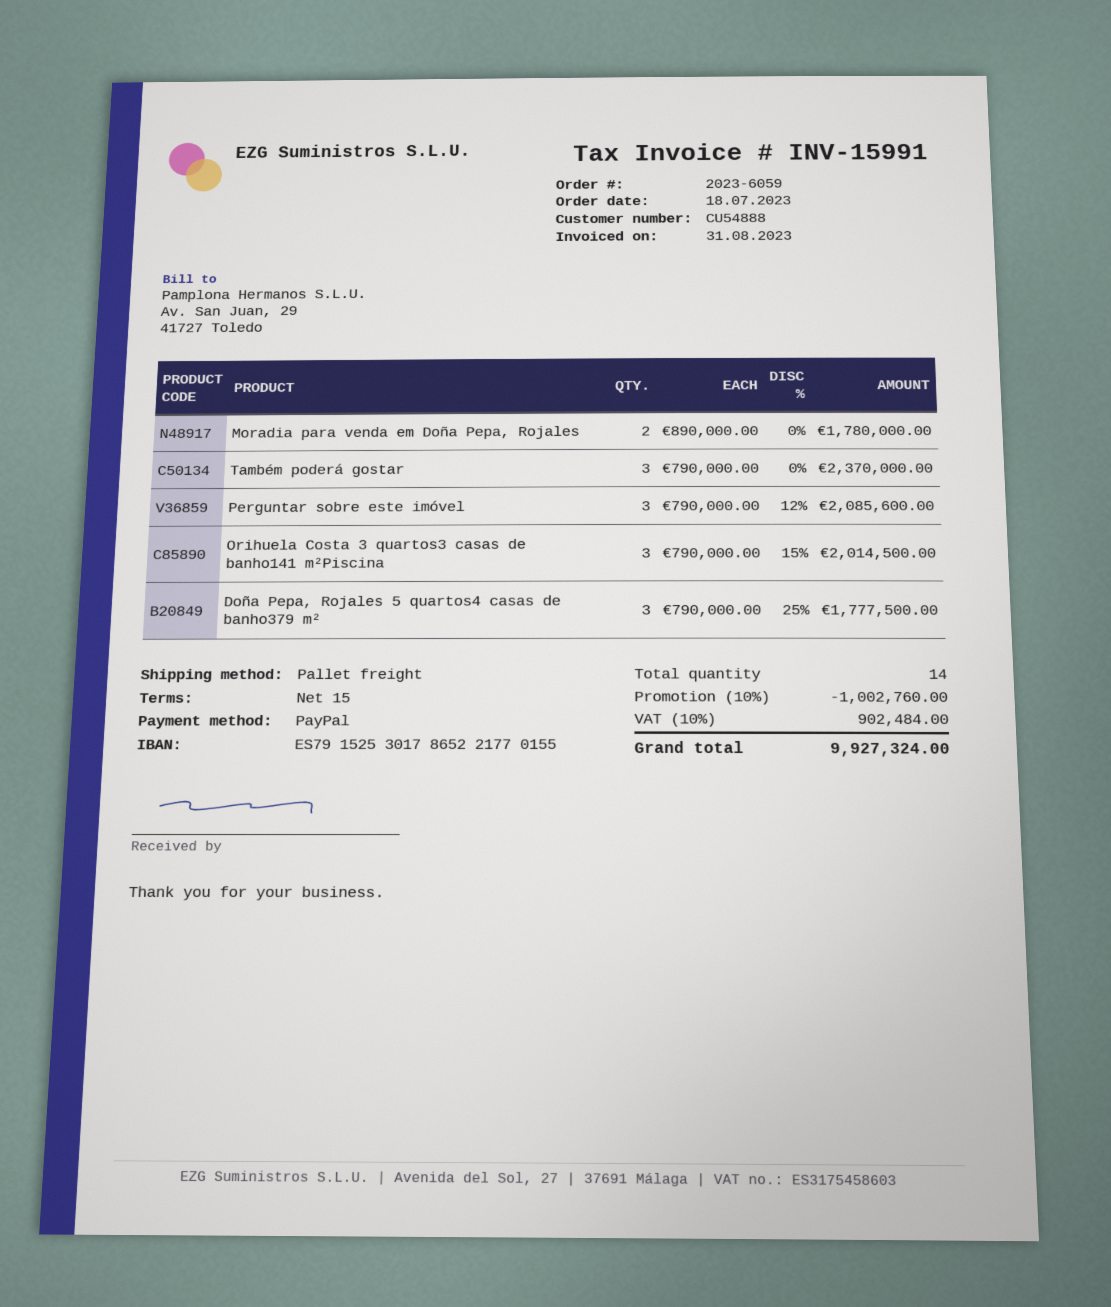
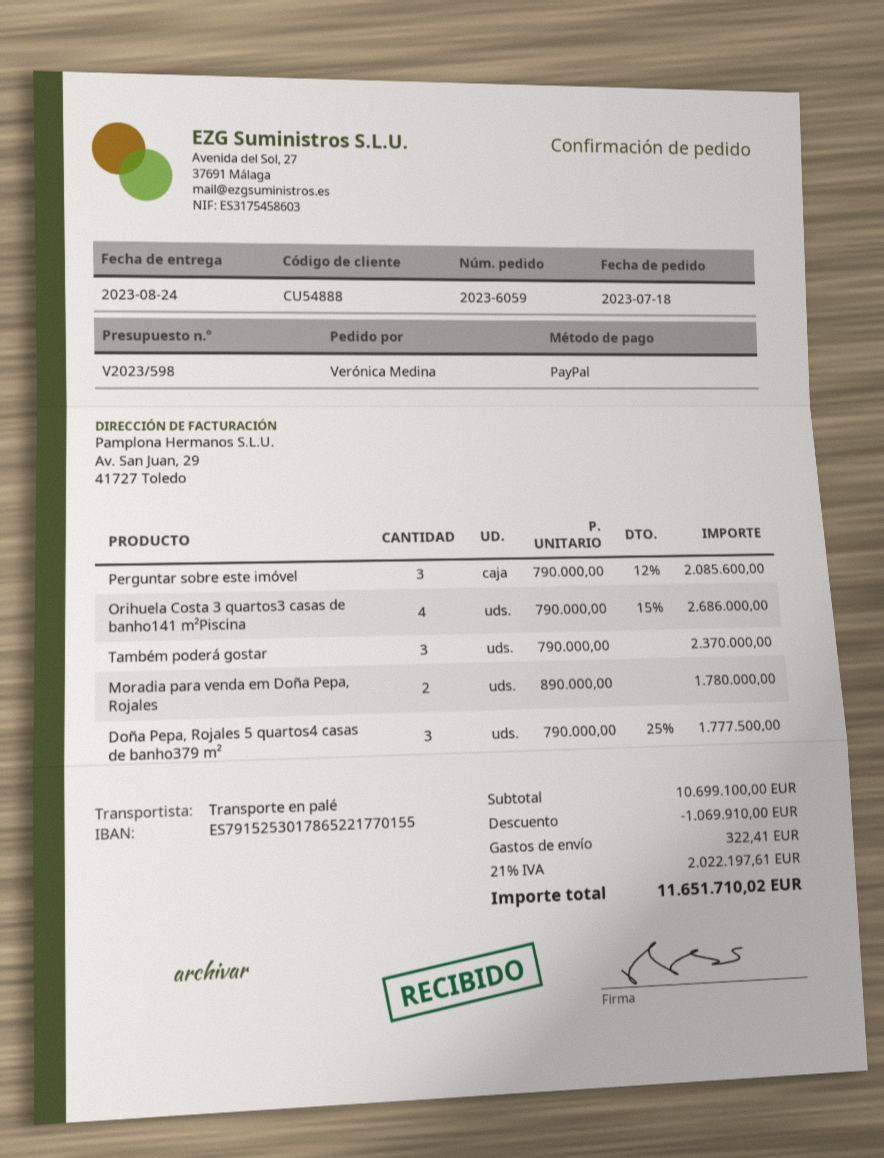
Orihuela Costa 3 quartos3 casas de banho141 m²Piscina: 3 x 790000.00 - 15% = 2014500.00 -> 4 x 790000.00 - 15% = 2686000.00
discount: 1002760.00 -> 1069910.00
shipping: none -> 322.41
tax: 10% = 902484.00 -> 21% = 2022197.61
total: 9927324.00 -> 11651710.02

